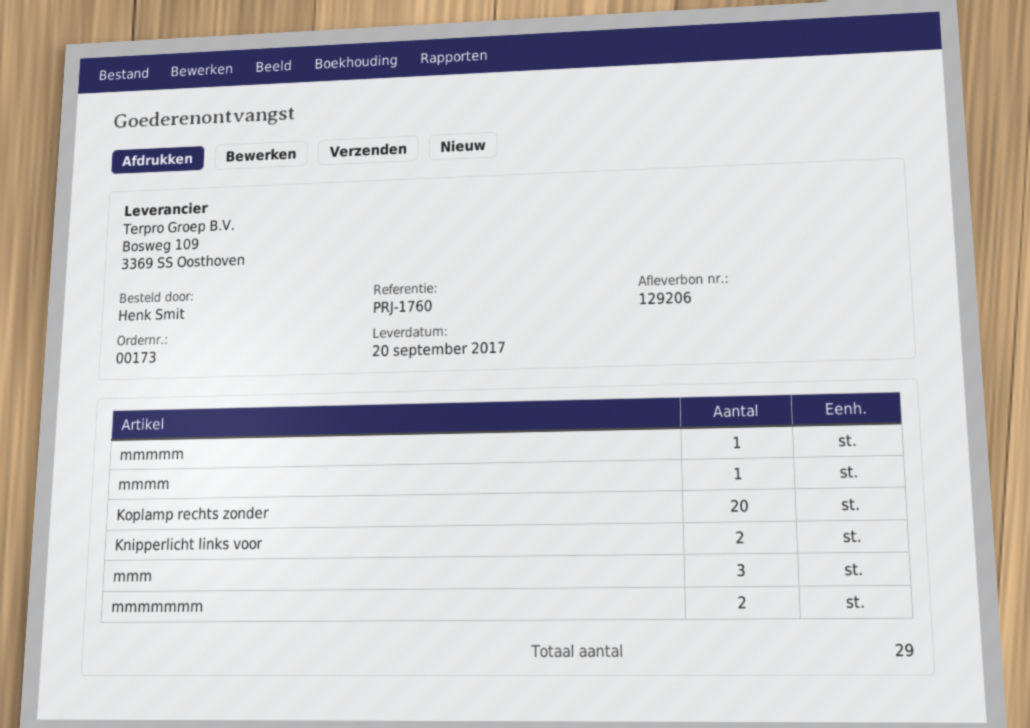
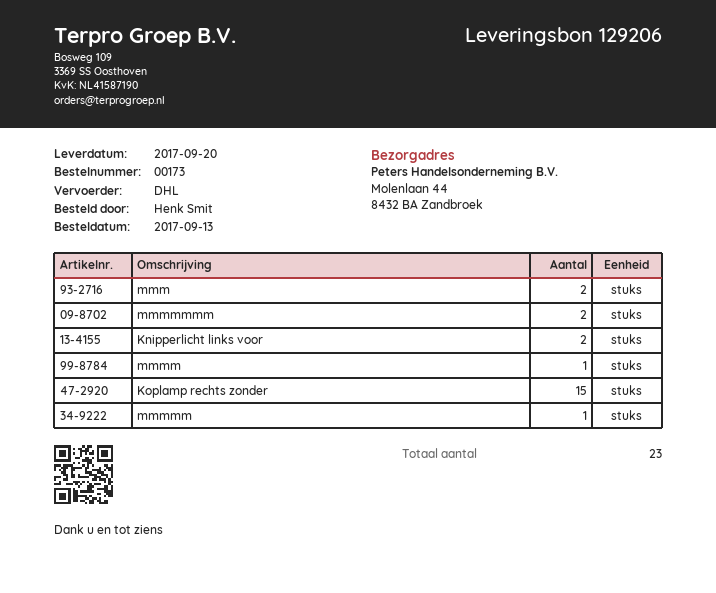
Koplamp rechts zonder: 20 -> 15
mmm: 3 -> 2
total quantity: 29 -> 23

